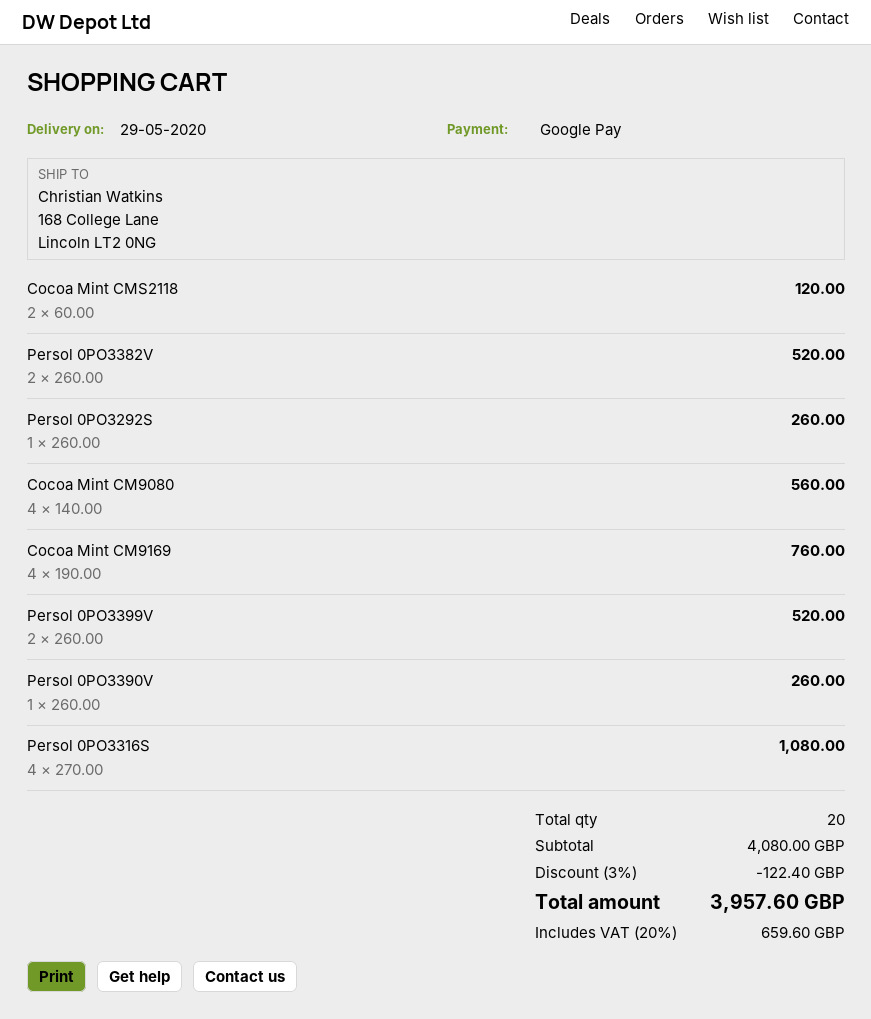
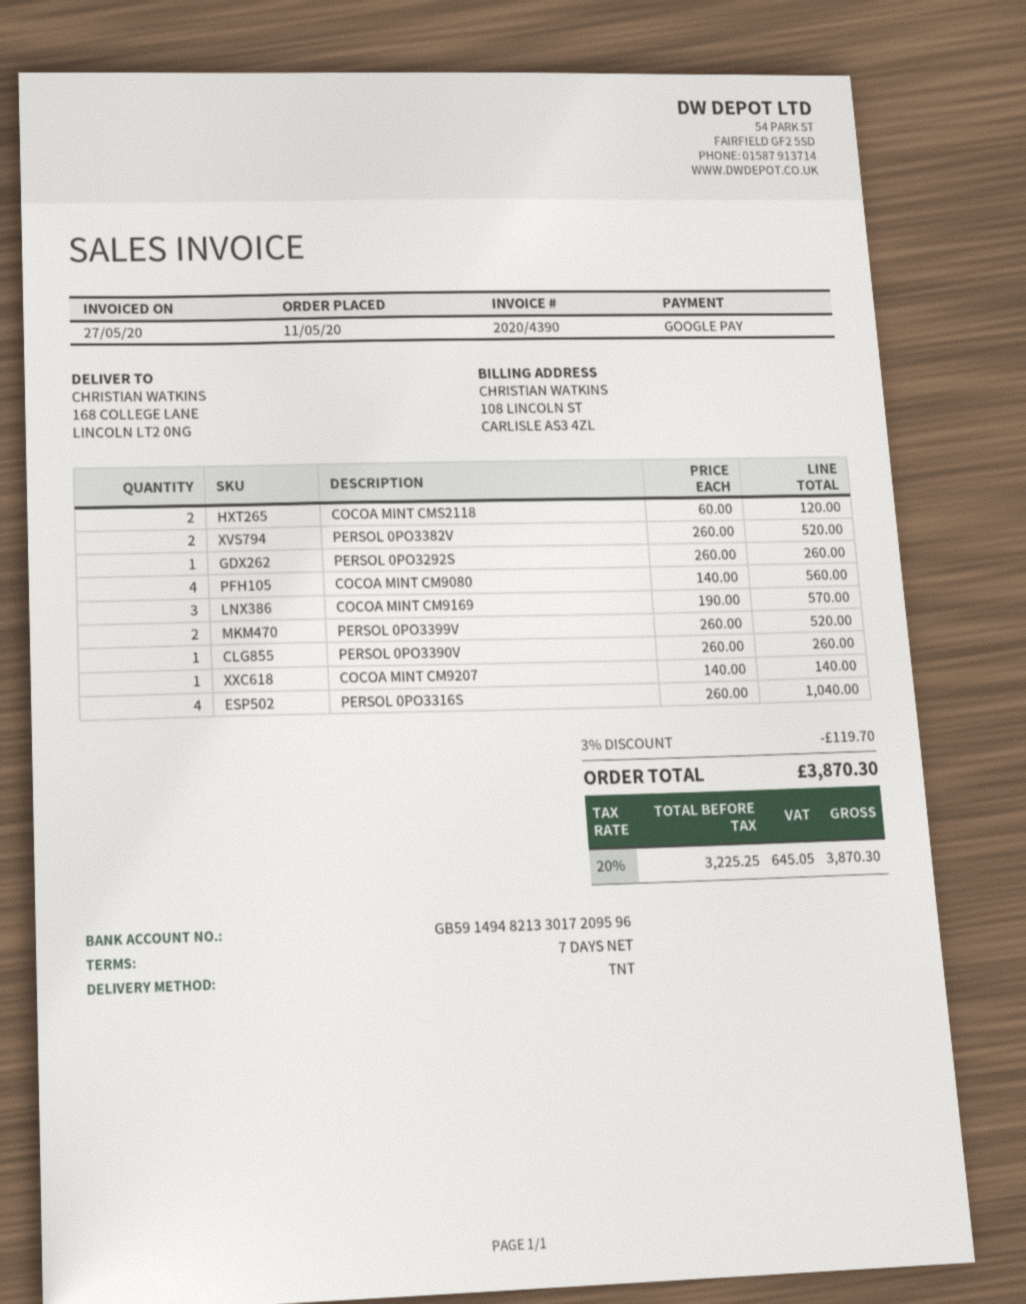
Cocoa Mint CM9169: 4 x 190.00 = 760.00 -> 3 x 190.00 = 570.00
Persol 0PO3316S: 4 x 270.00 = 1080.00 -> 4 x 260.00 = 1040.00
COCOA MINT CM9207: none -> 1 x 140.00 = 140.00
discount: 3% = 122.40 -> 3% = 119.70
tax: 20% = 659.60 -> 20% = 645.05
total: 3957.60 -> 3870.30

